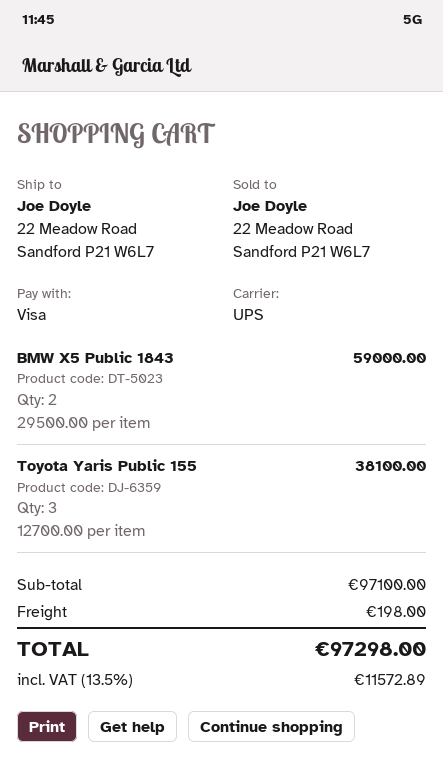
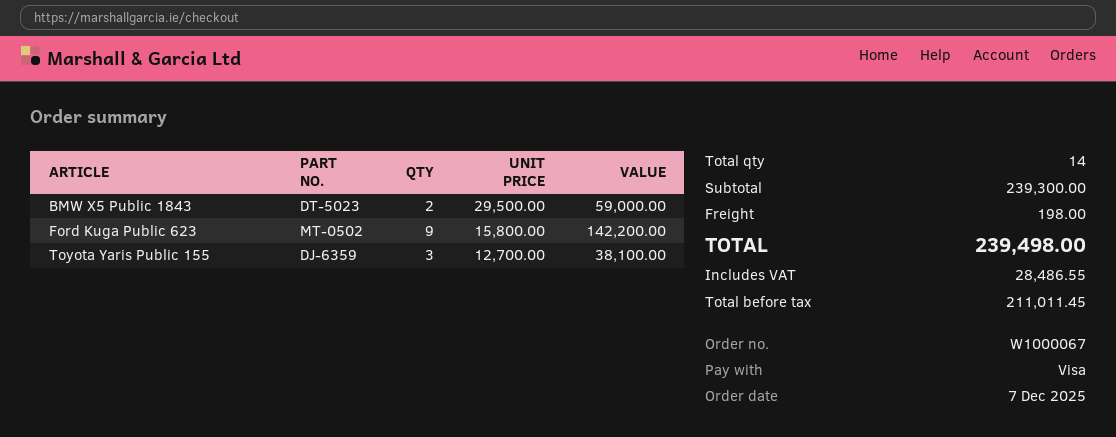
Ford Kuga Public 623: none -> 9 x 15800.00 = 142200.00
subtotal: 97100.00 -> 239300.00
tax: 11572.89 -> 28486.55
total: 97298.00 -> 239498.00

